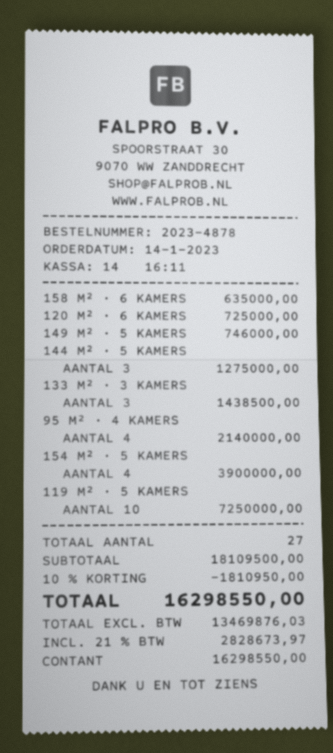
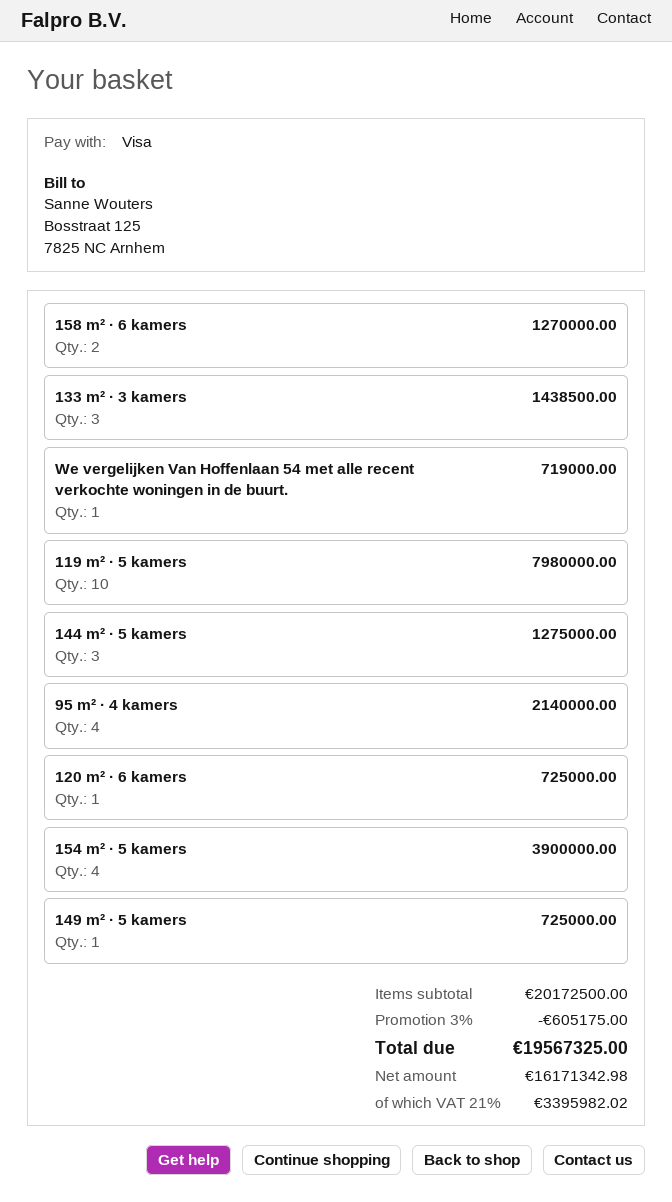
payment method: cash -> Visa
158 M² · 6 KAMERS: 1 for 635000.00 -> 2 for 1270000.00
149 M² · 5 KAMERS: 1 for 746000.00 -> 1 for 725000.00
119 M² · 5 KAMERS: 10 for 7250000.00 -> 10 for 7980000.00
We vergelijken Van Hoffenlaan 54 met alle recent verkochte woningen in de buurt.: none -> 1 for 719000.00
subtotal: 18109500.00 -> 20172500.00
discount: 10% = 1810950.00 -> 3% = 605175.00
net: 13469876.03 -> 16171342.98
tax: 21% = 2828673.97 -> 21% = 3395982.02
total: 16298550.00 -> 19567325.00

